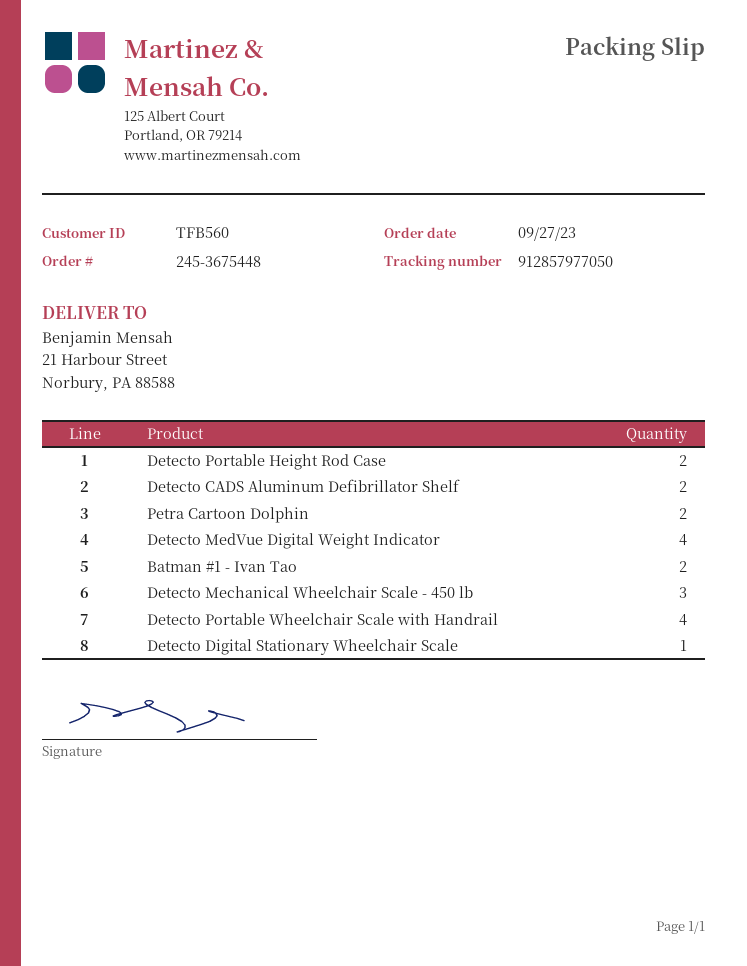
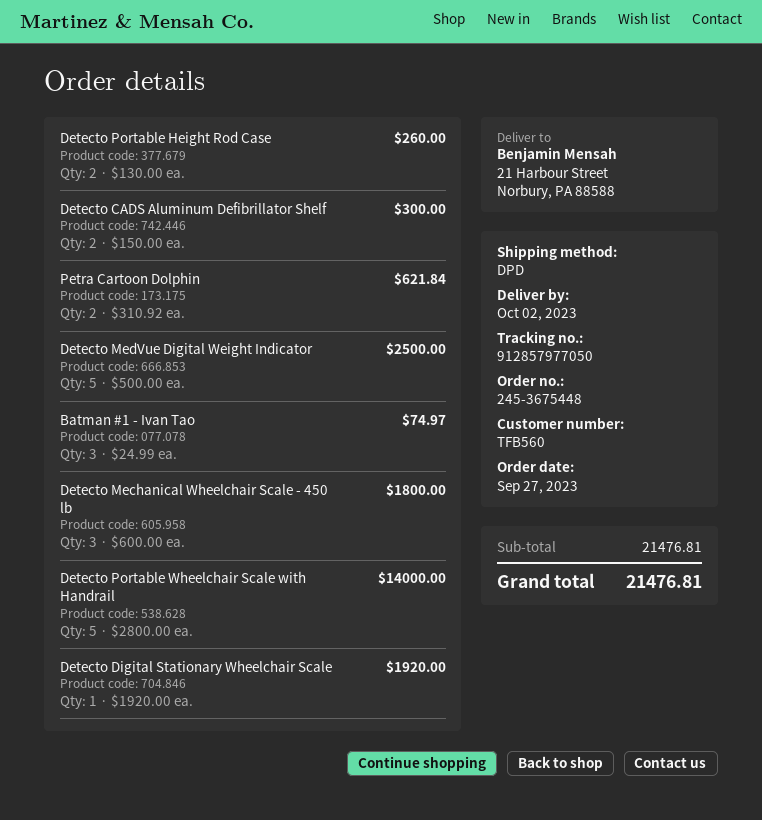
Detecto MedVue Digital Weight Indicator: 4 -> 5
Batman #1 - Ivan Tao: 2 -> 3
Detecto Portable Wheelchair Scale with Handrail: 4 -> 5

